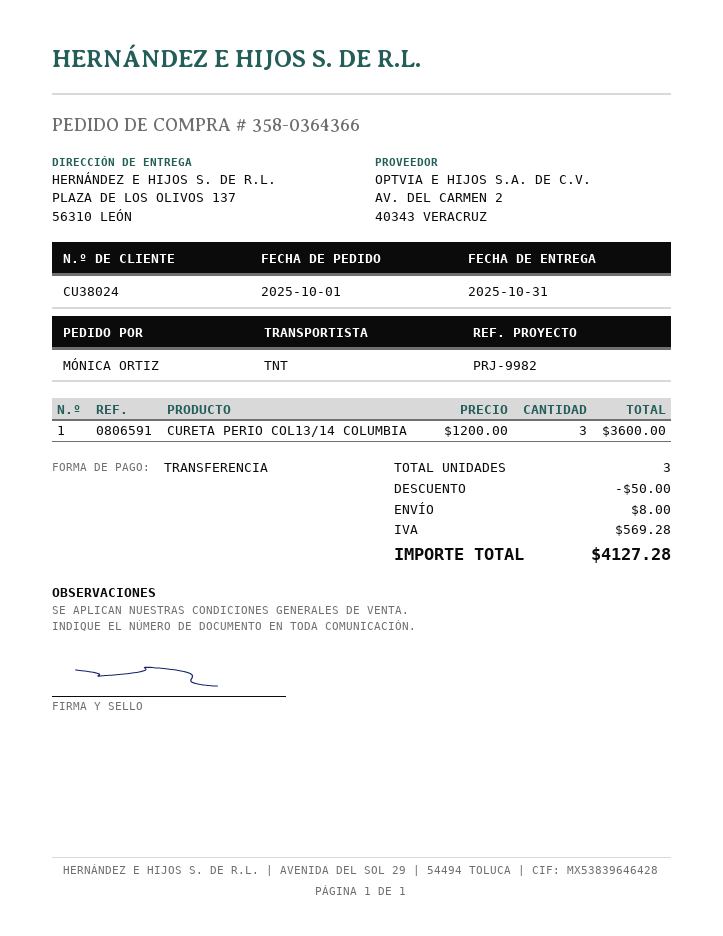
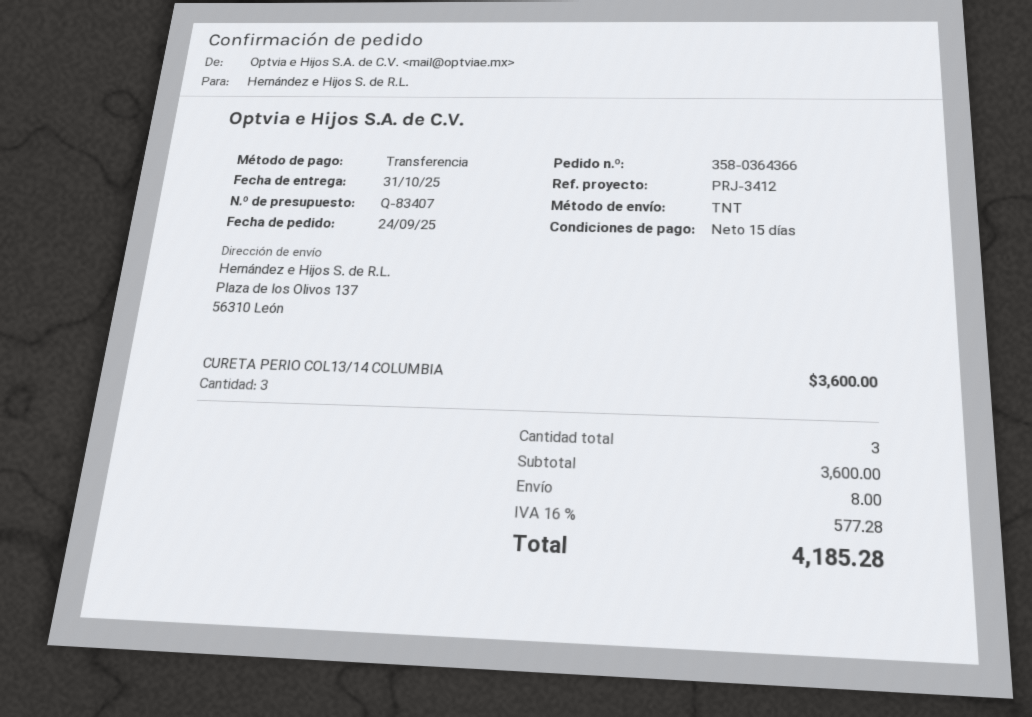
order date: 2025-10-01 -> 2025-09-24
reference: PRJ-9982 -> PRJ-3412
discount: 50.00 -> none
tax: 569.28 -> 577.28
total: 4127.28 -> 4185.28

